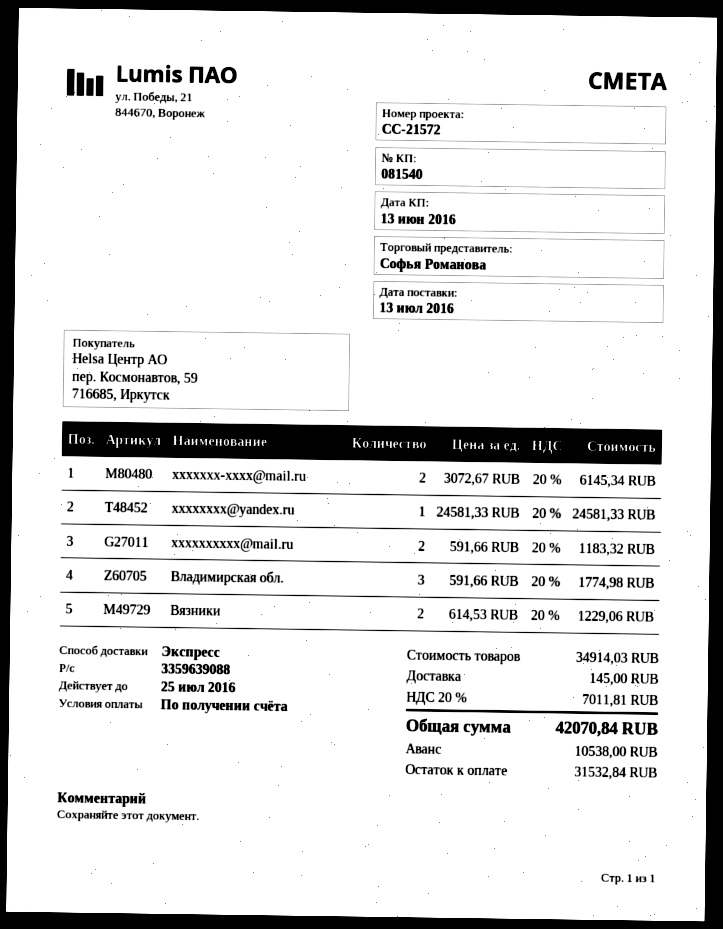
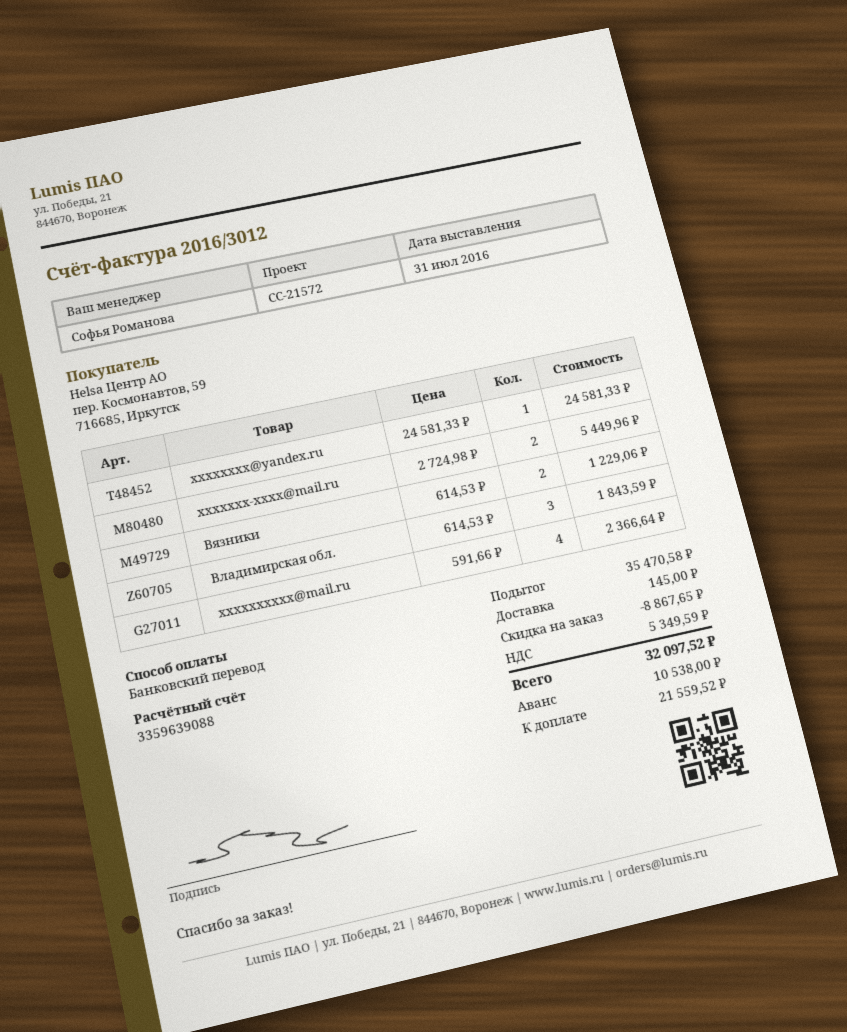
xxxxxxx-xxxx@mail.ru: 2 x 3072.67 = 6145.34 -> 2 x 2724.98 = 5449.96
xxxxxxxxxx@mail.ru: 2 x 591.66 = 1183.32 -> 4 x 591.66 = 2366.64
Владимирская обл.: 3 x 591.66 = 1774.98 -> 3 x 614.53 = 1843.59
subtotal: 34914.03 -> 35470.58
discount: none -> 8867.65
tax: 7011.81 -> 5349.59
total: 42070.84 -> 32097.52
balance: 31532.84 -> 21559.52

